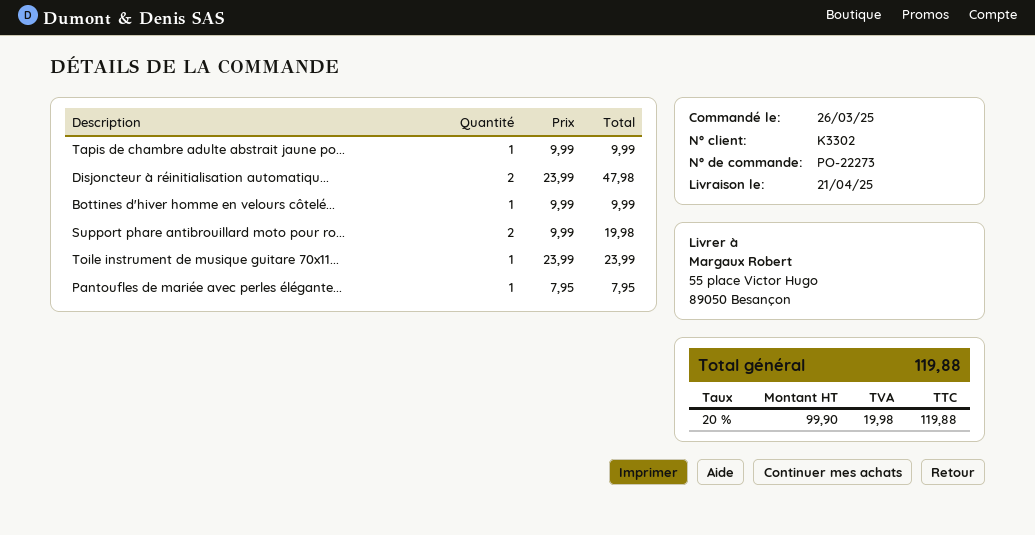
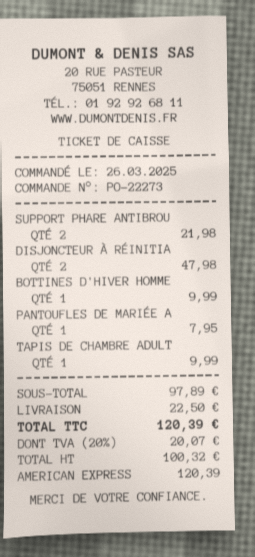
Support phare antibrouillard moto pour ro...: 2 for 19.98 -> 2 for 21.98
Toile instrument de musique guitare 70x11...: 1 for 23.99 -> none
shipping: none -> 22.50
net: 99.90 -> 100.32
tax: 20% = 19.98 -> 20% = 20.07
total: 119.88 -> 120.39

